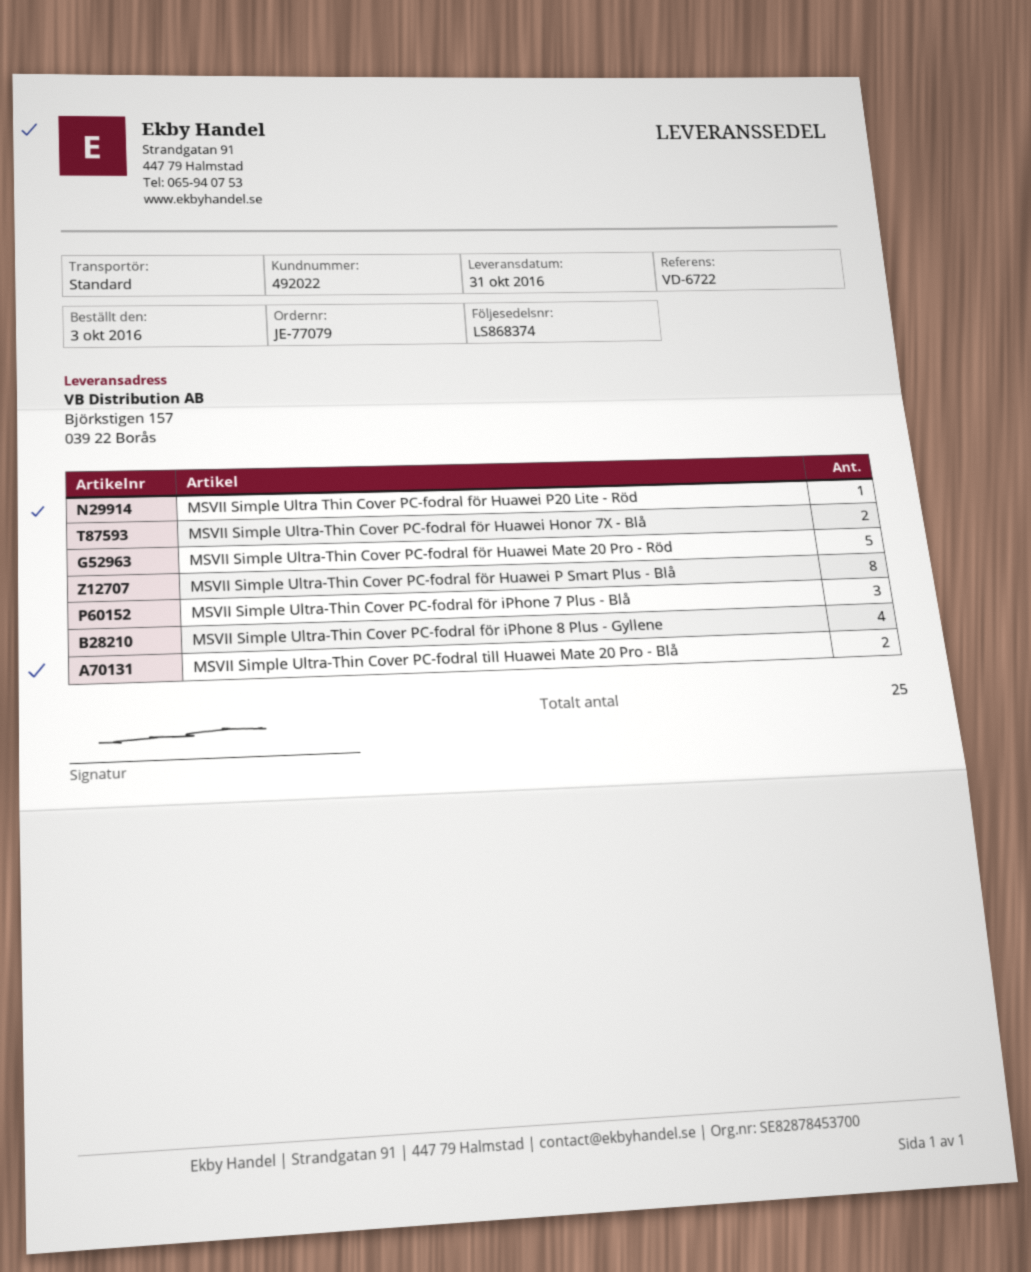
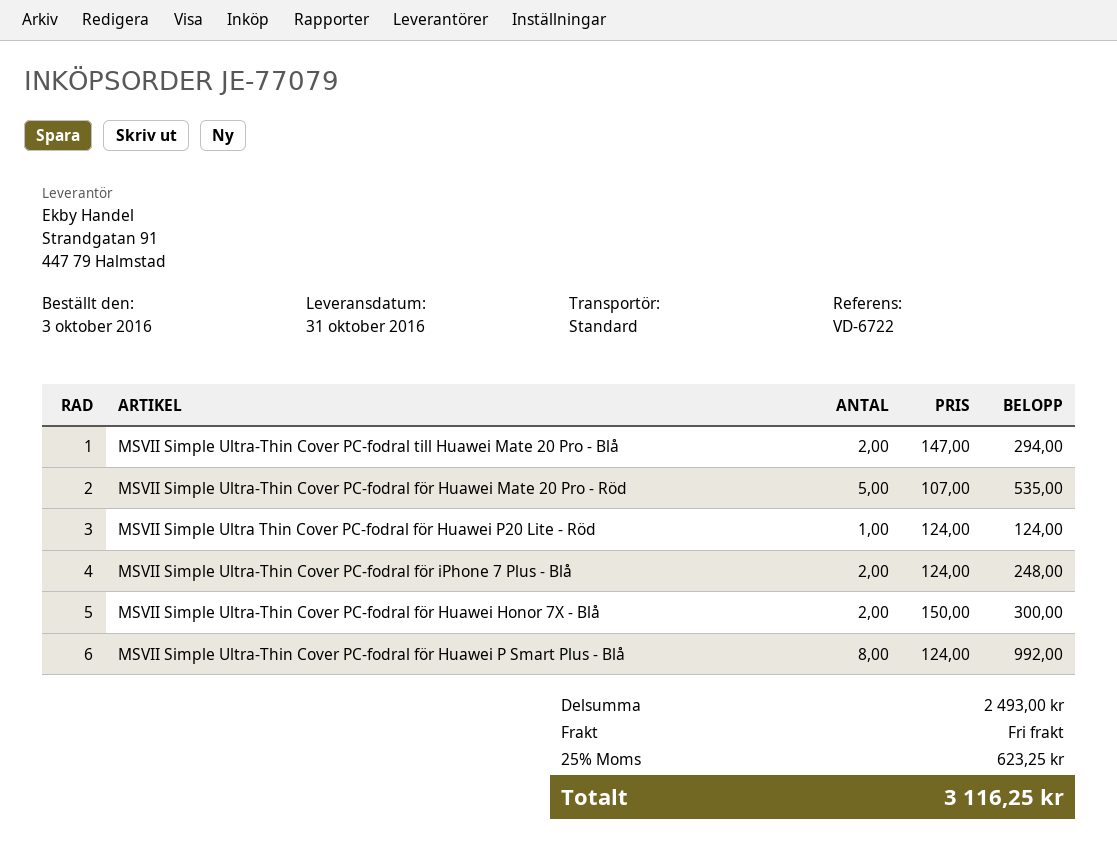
MSVII Simple Ultra-Thin Cover PC-fodral för iPhone 7 Plus - Blå: 3 -> 2
MSVII Simple Ultra-Thin Cover PC-fodral för iPhone 8 Plus - Gyllene: 4 -> none

